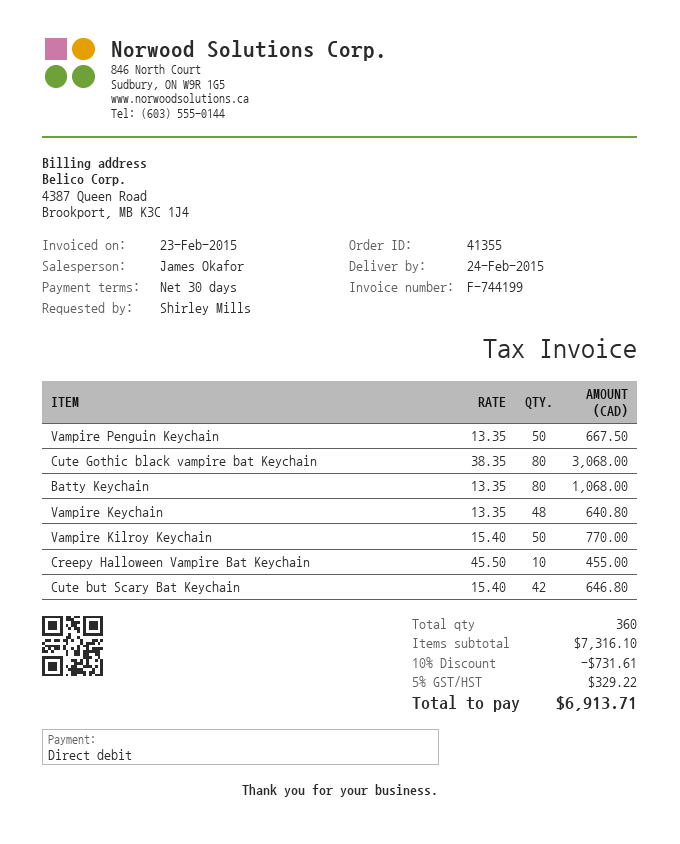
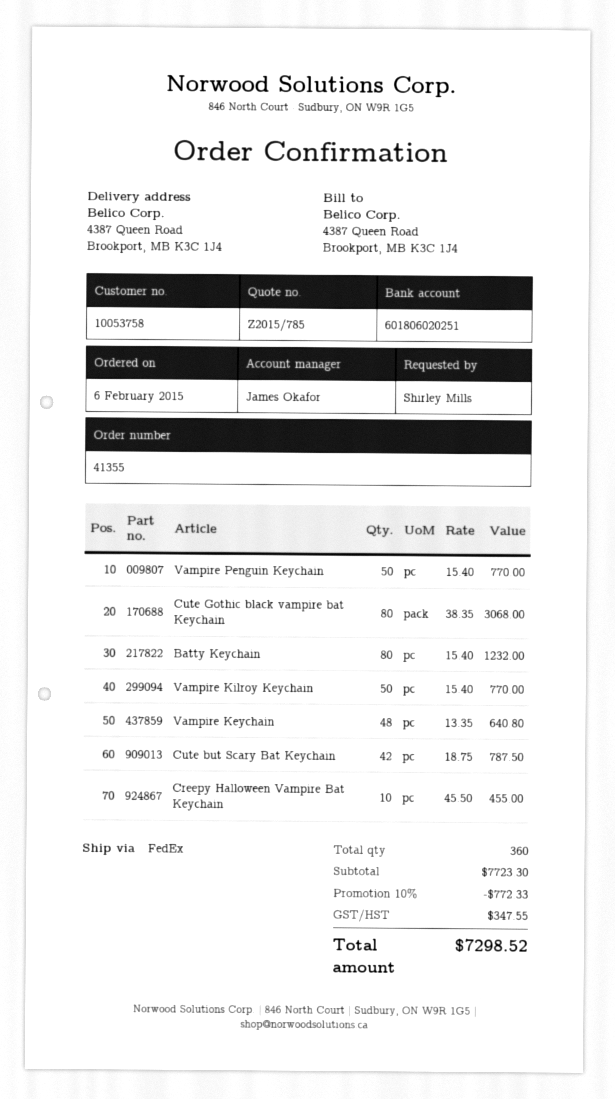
Vampire Penguin Keychain: 50 x 13.35 = 667.50 -> 50 x 15.40 = 770.00
Batty Keychain: 80 x 13.35 = 1068.00 -> 80 x 15.40 = 1232.00
Cute but Scary Bat Keychain: 42 x 15.40 = 646.80 -> 42 x 18.75 = 787.50
subtotal: 7316.10 -> 7723.30
discount: 10% = 731.61 -> 10% = 772.33
tax: 329.22 -> 347.55
total: 6913.71 -> 7298.52

